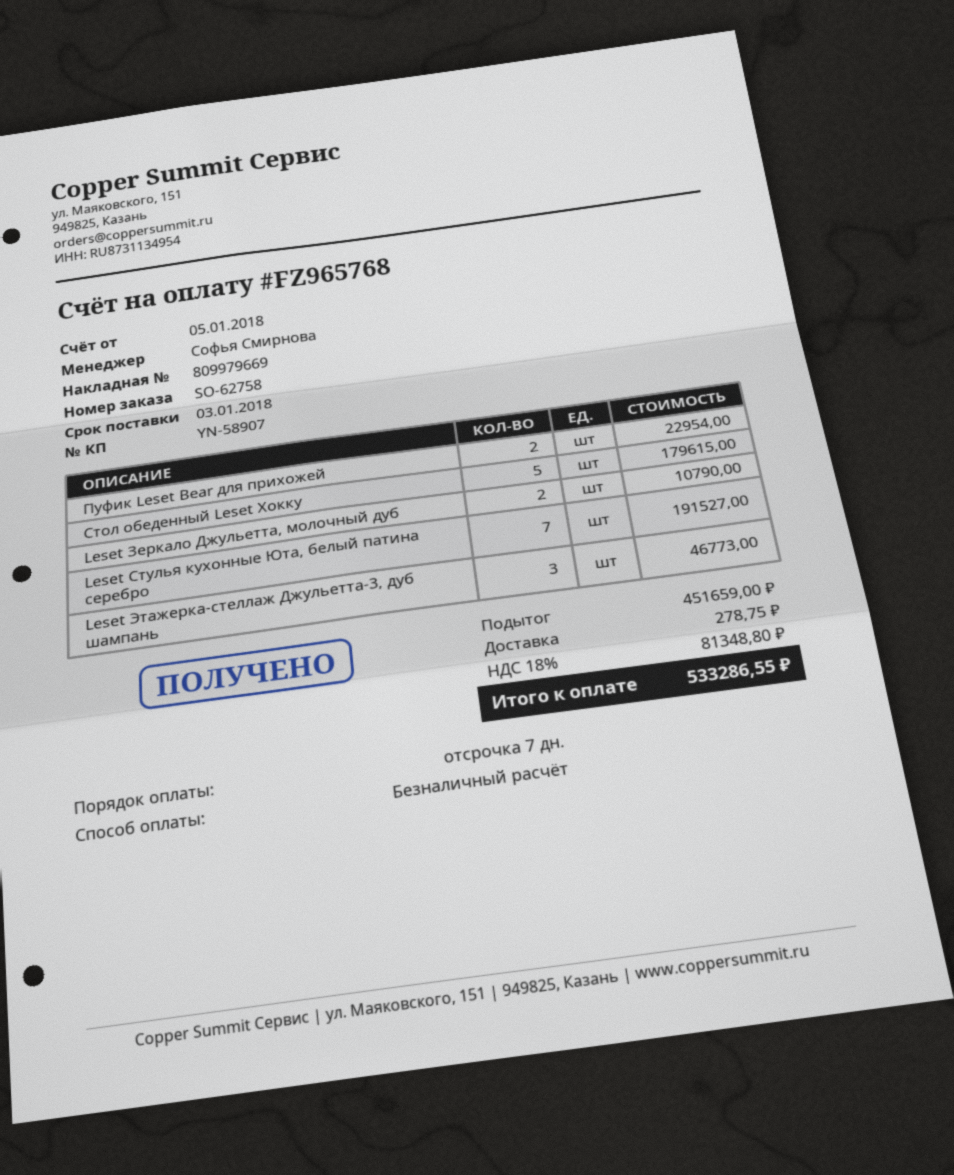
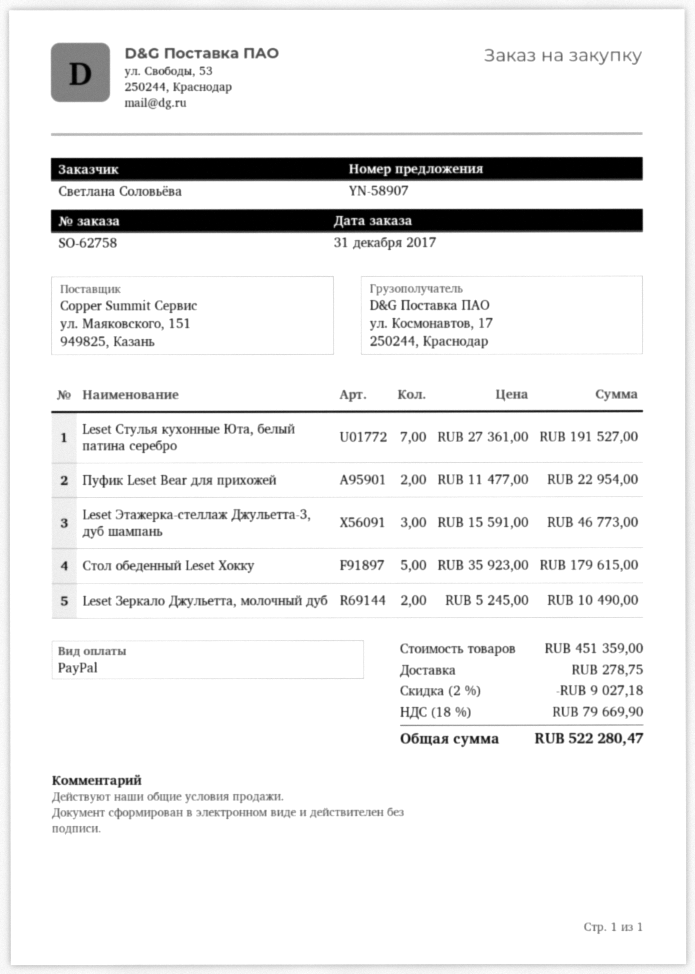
payment method: bank transfer -> PayPal
Leset Зеркало Джульетта, молочный дуб: 2 for 10790.00 -> 2 for 10490.00
subtotal: 451659.00 -> 451359.00
discount: none -> 2% = 9027.18
tax: 18% = 81348.80 -> 18% = 79669.90
total: 533286.55 -> 522280.47

